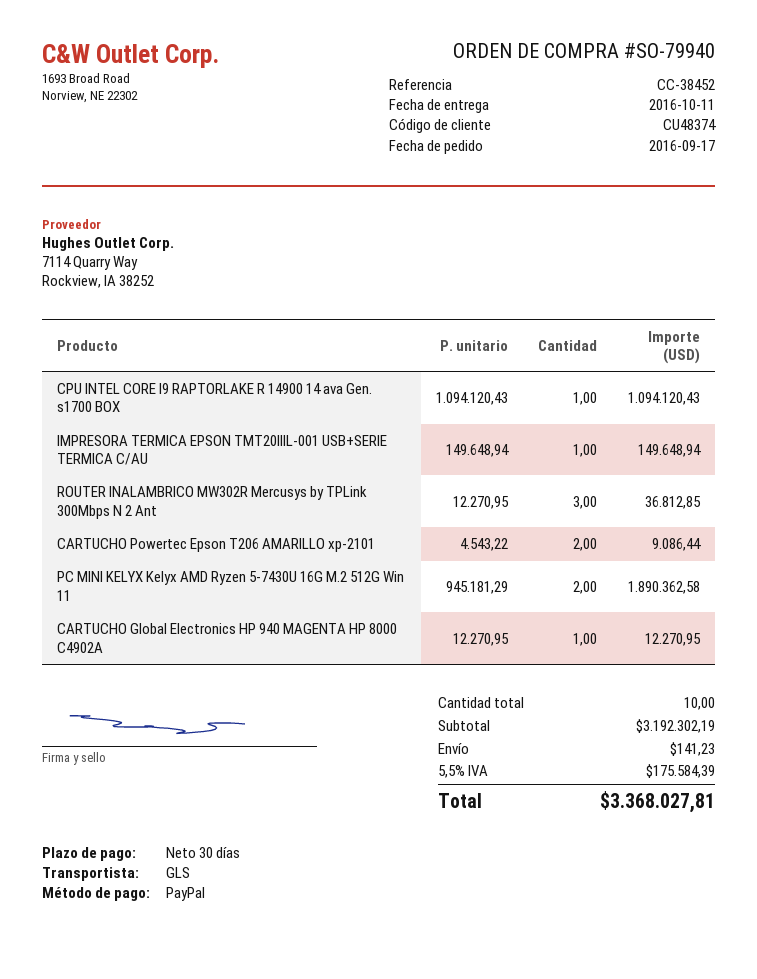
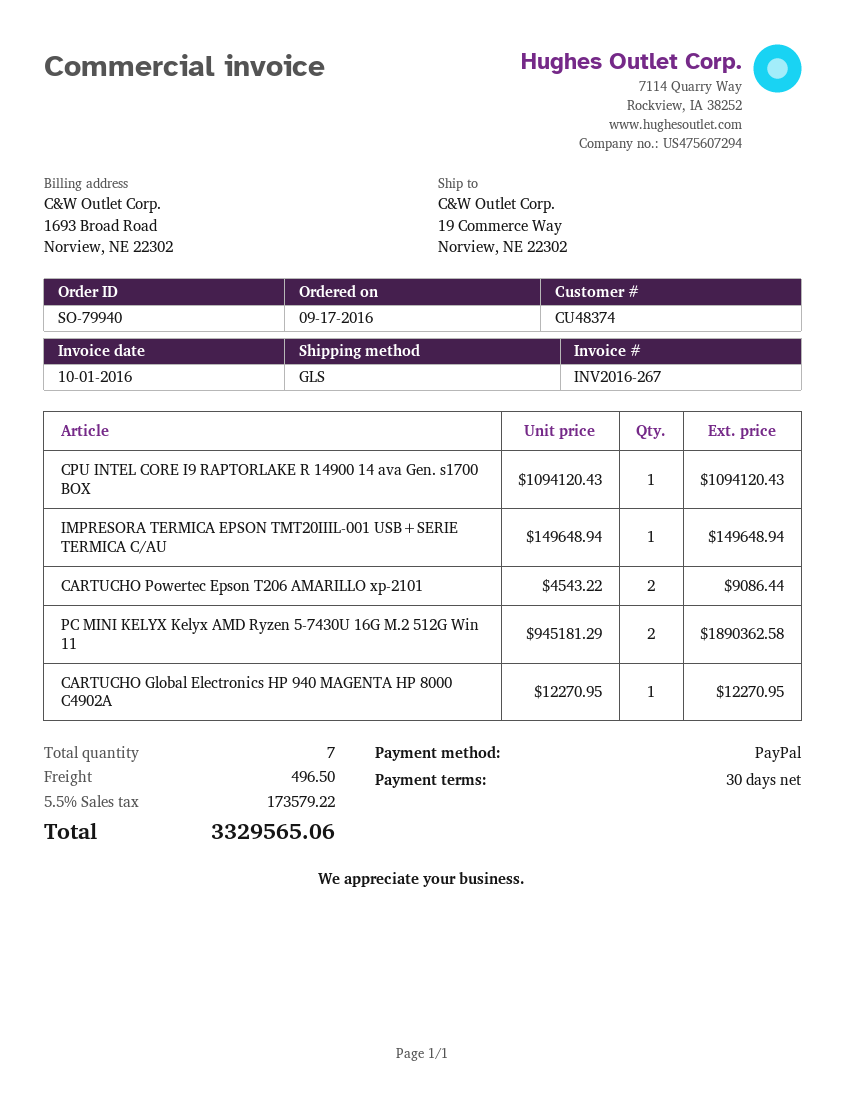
ROUTER INALAMBRICO MW302R Mercusys by TPLink 300Mbps N 2 Ant: 3 x 12270.95 = 36812.85 -> none
total quantity: 10 -> 7
shipping: 141.23 -> 496.50
tax: 5.5% = 175584.39 -> 5.5% = 173579.22
total: 3368027.81 -> 3329565.06

